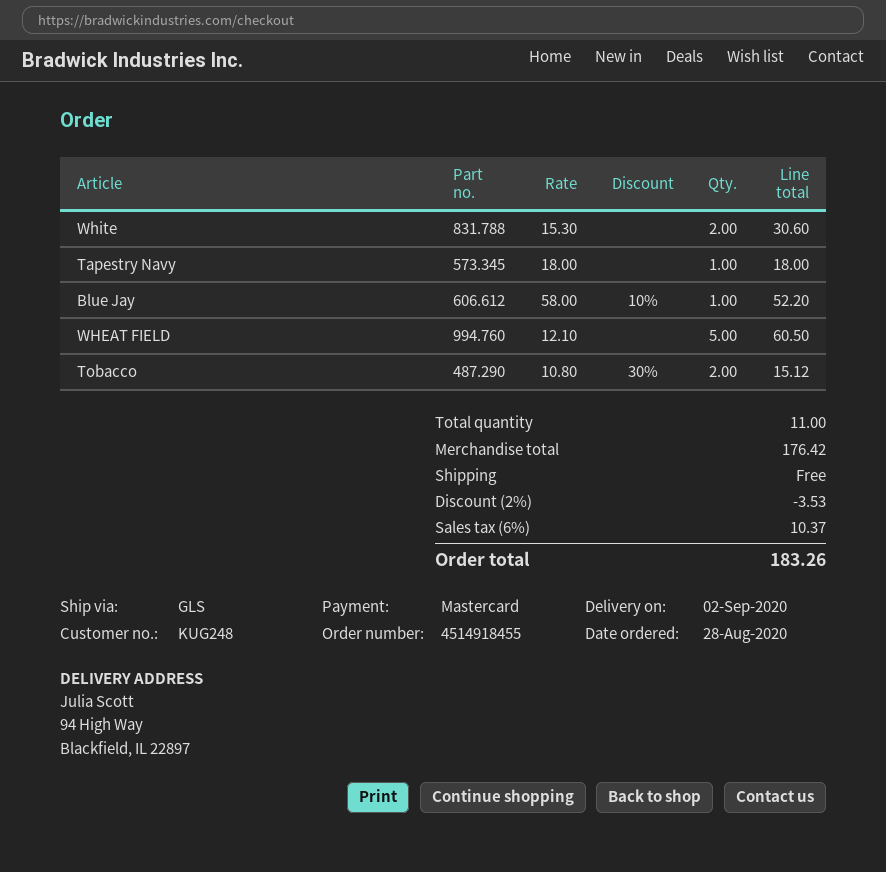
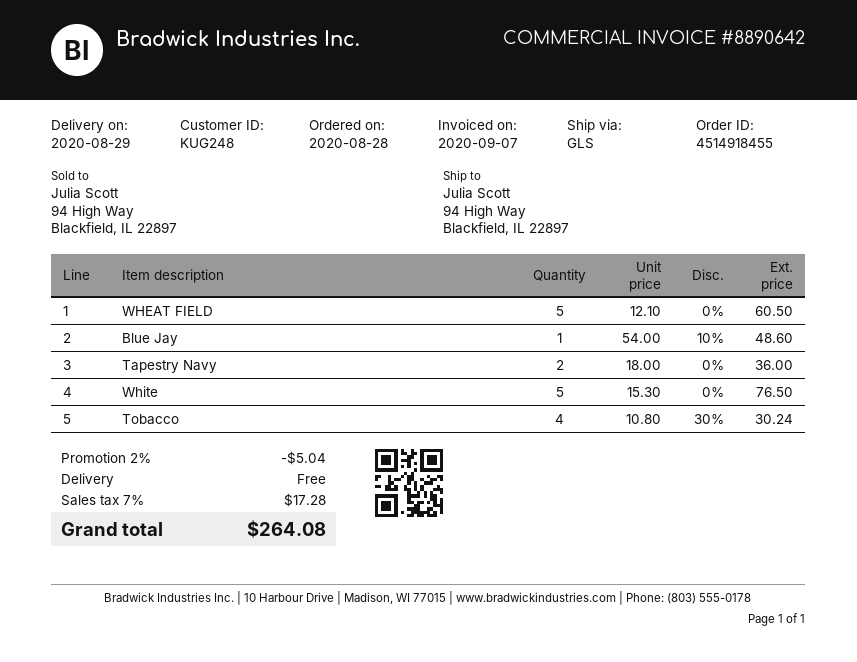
delivery date: 2020-09-02 -> 2020-08-29
White: 2 x 15.30 = 30.60 -> 5 x 15.30 = 76.50
Tapestry Navy: 1 x 18.00 = 18.00 -> 2 x 18.00 = 36.00
Blue Jay: 1 x 58.00 - 10% = 52.20 -> 1 x 54.00 - 10% = 48.60
Tobacco: 2 x 10.80 - 30% = 15.12 -> 4 x 10.80 - 30% = 30.24
discount: 2% = 3.53 -> 2% = 5.04
tax: 6% = 10.37 -> 7% = 17.28
total: 183.26 -> 264.08

